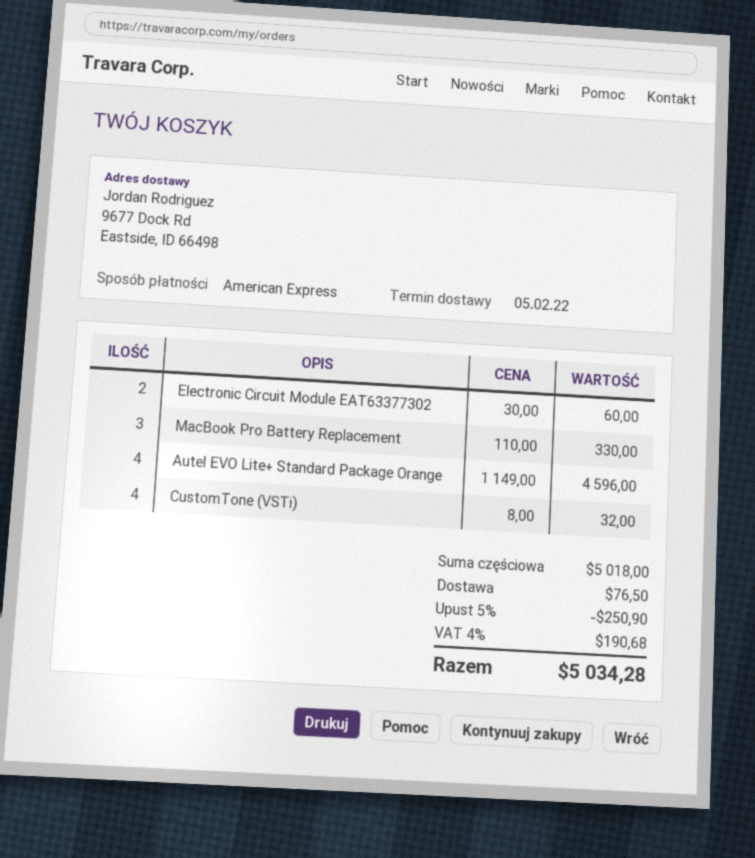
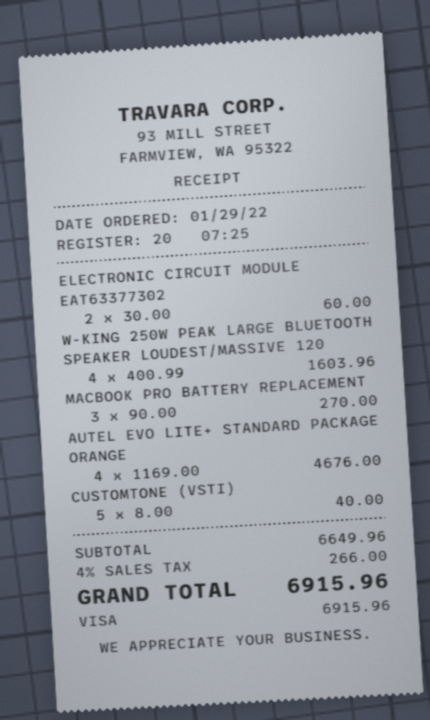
payment method: American Express -> Visa
MacBook Pro Battery Replacement: 3 x 110.00 = 330.00 -> 3 x 90.00 = 270.00
Autel EVO Lite+ Standard Package Orange: 4 x 1149.00 = 4596.00 -> 4 x 1169.00 = 4676.00
CustomTone (VSTi): 4 x 8.00 = 32.00 -> 5 x 8.00 = 40.00
W-KING 250W PEAK LARGE BLUETOOTH SPEAKER LOUDEST/MASSIVE 120: none -> 4 x 400.99 = 1603.96
subtotal: 5018.00 -> 6649.96
discount: 5% = 250.90 -> none
shipping: 76.50 -> none
tax: 4% = 190.68 -> 4% = 266.00
total: 5034.28 -> 6915.96

